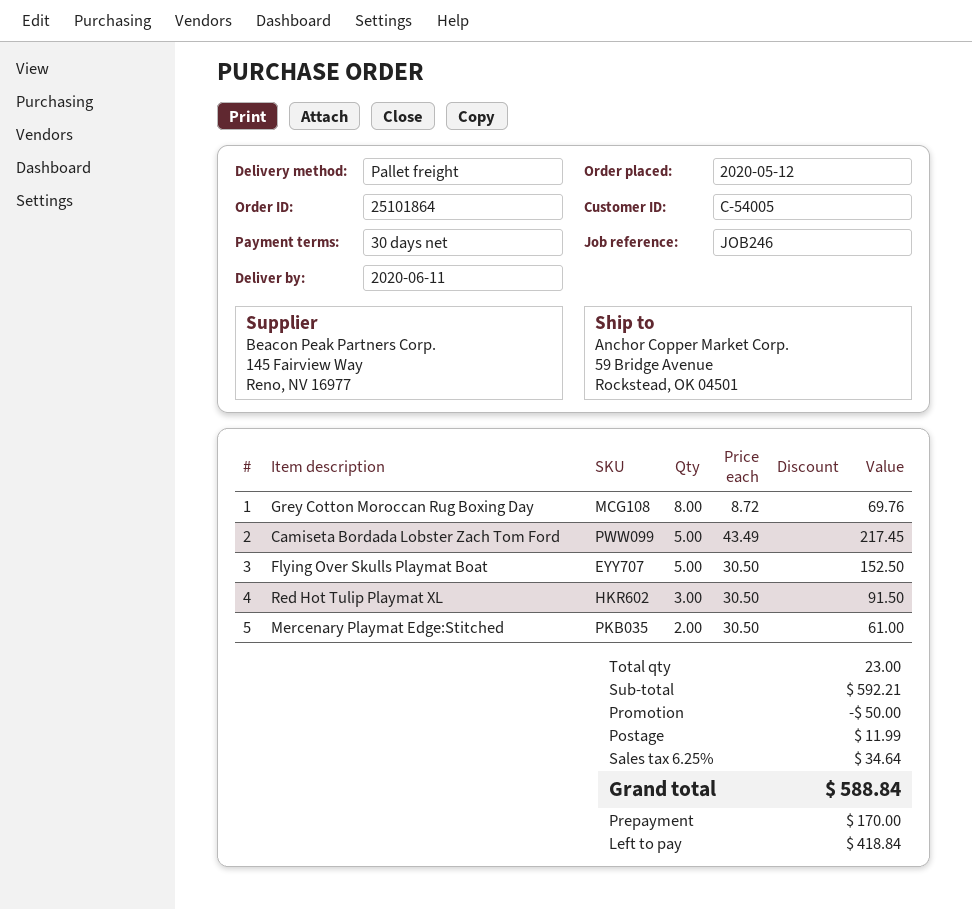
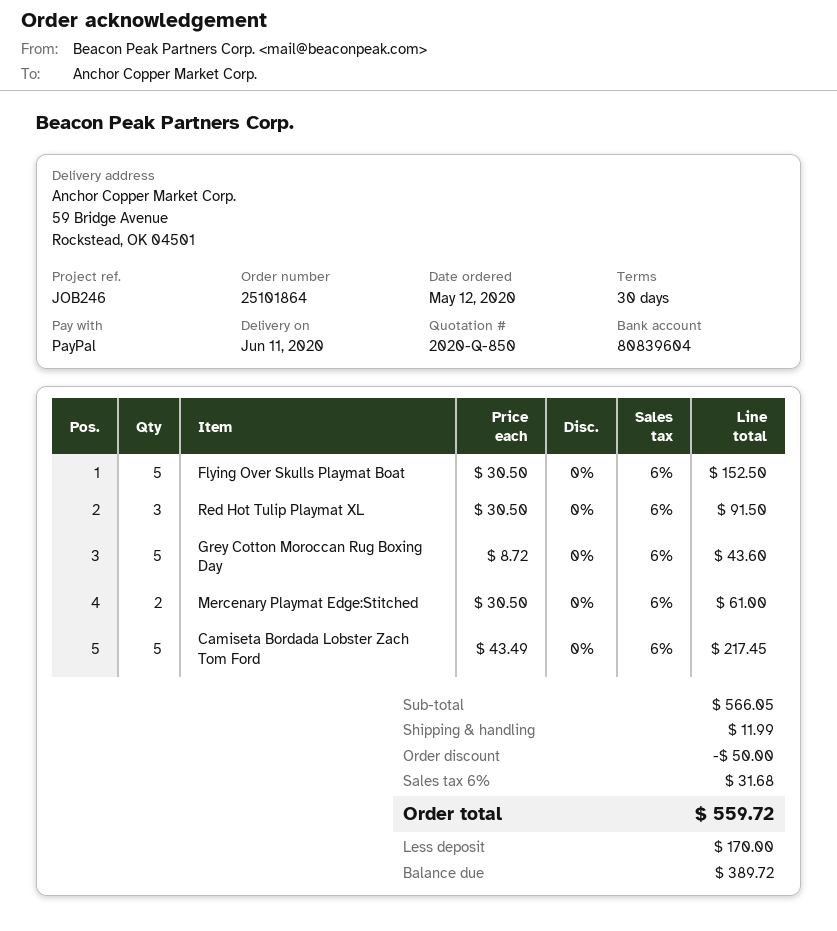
Grey Cotton Moroccan Rug Boxing Day: 8 x 8.72 = 69.76 -> 5 x 8.72 = 43.60
subtotal: 592.21 -> 566.05
tax: 6.25% = 34.64 -> 6% = 31.68
total: 588.84 -> 559.72
balance: 418.84 -> 389.72

